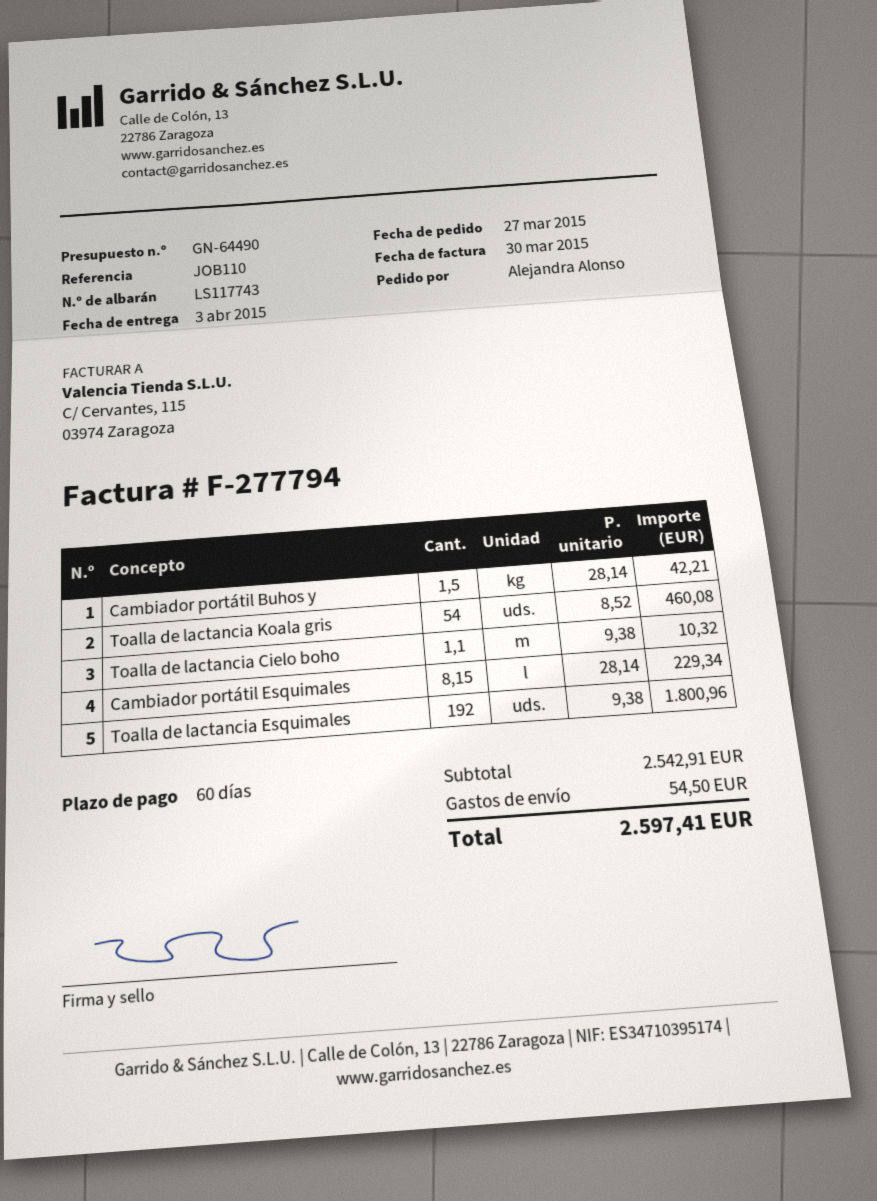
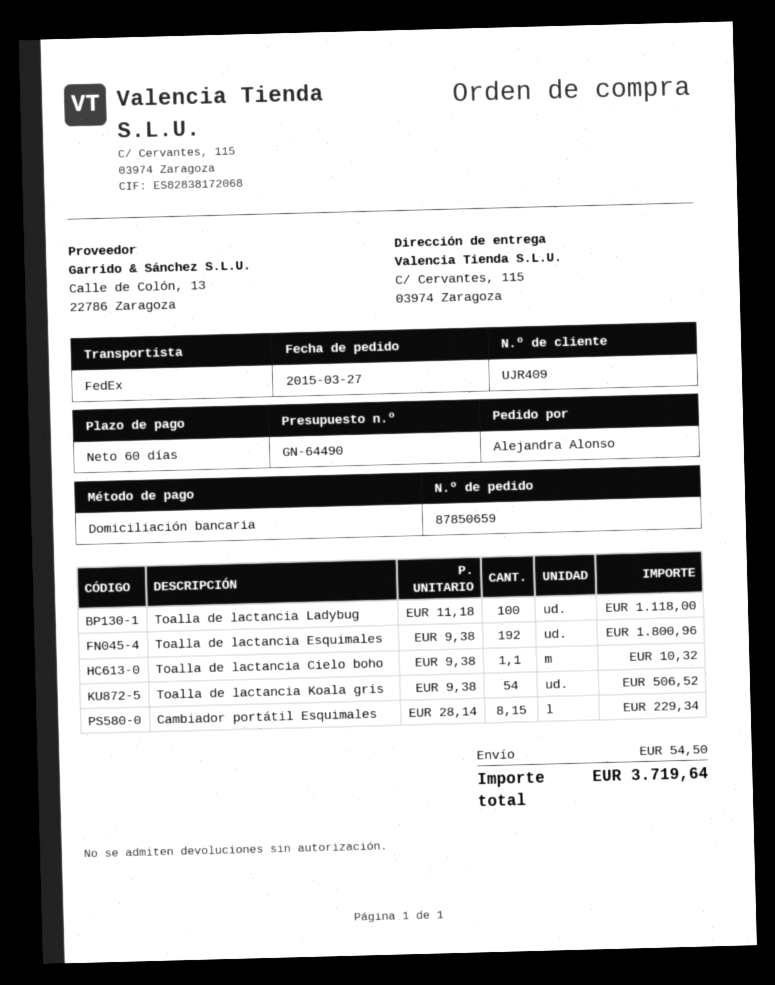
Cambiador portátil Buhos y: 1.5 x 28.14 = 42.21 -> none
Toalla de lactancia Koala gris: 54 x 8.52 = 460.08 -> 54 x 9.38 = 506.52
Toalla de lactancia Ladybug: none -> 100 x 11.18 = 1118.00
total: 2597.41 -> 3719.64

